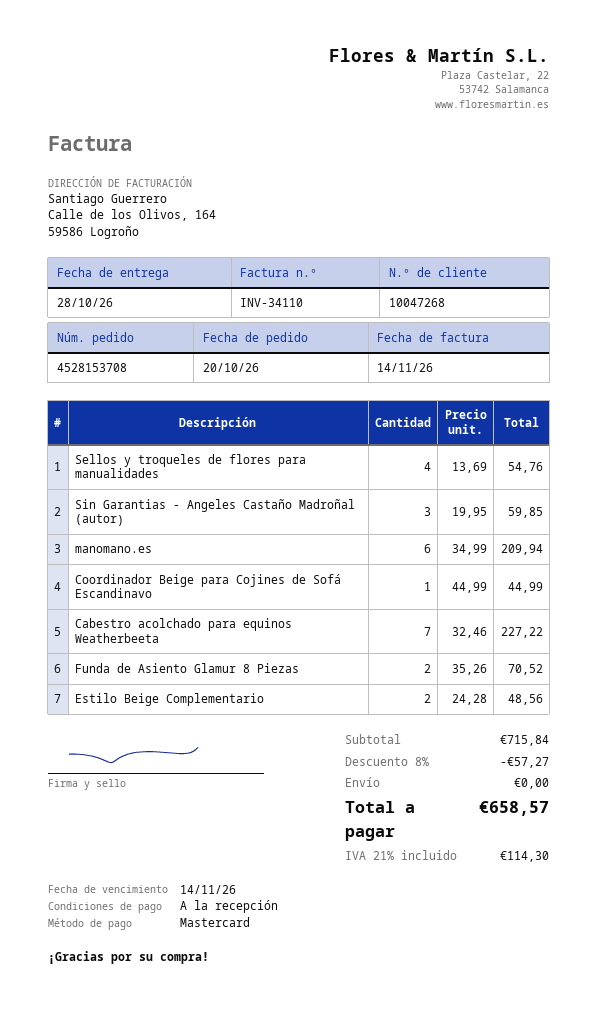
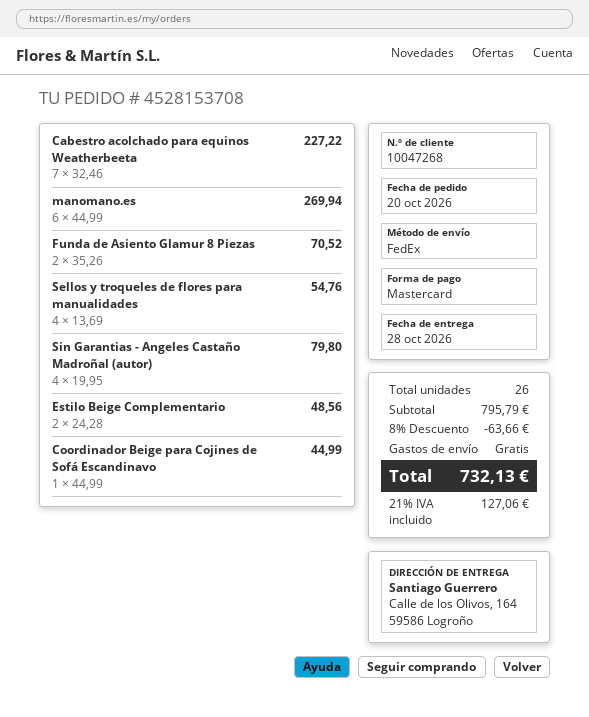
Sin Garantias - Angeles Castaño Madroñal (autor): 3 x 19.95 = 59.85 -> 4 x 19.95 = 79.80
manomano.es: 6 x 34.99 = 209.94 -> 6 x 44.99 = 269.94
subtotal: 715.84 -> 795.79
discount: 8% = 57.27 -> 8% = 63.66
tax: 21% = 114.30 -> 21% = 127.06
total: 658.57 -> 732.13

